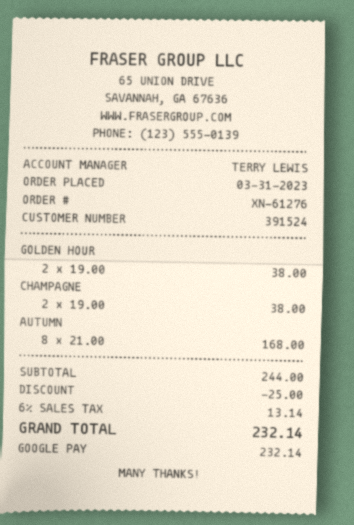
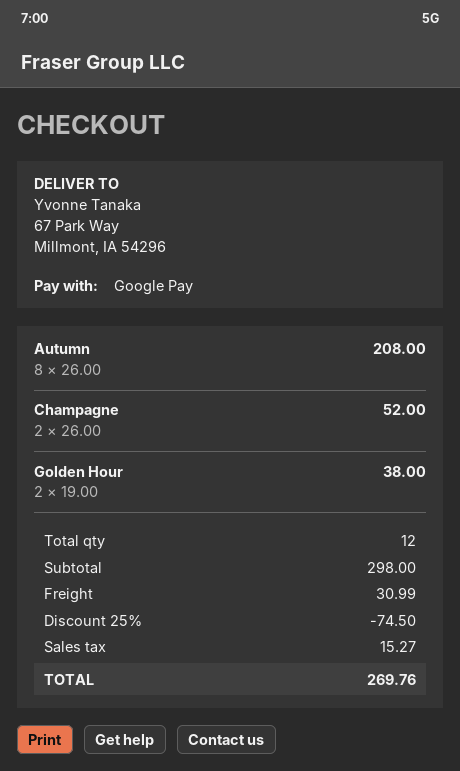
CHAMPAGNE: 2 x 19.00 = 38.00 -> 2 x 26.00 = 52.00
AUTUMN: 8 x 21.00 = 168.00 -> 8 x 26.00 = 208.00
subtotal: 244.00 -> 298.00
discount: 25.00 -> 74.50
shipping: none -> 30.99
tax: 13.14 -> 15.27
total: 232.14 -> 269.76

